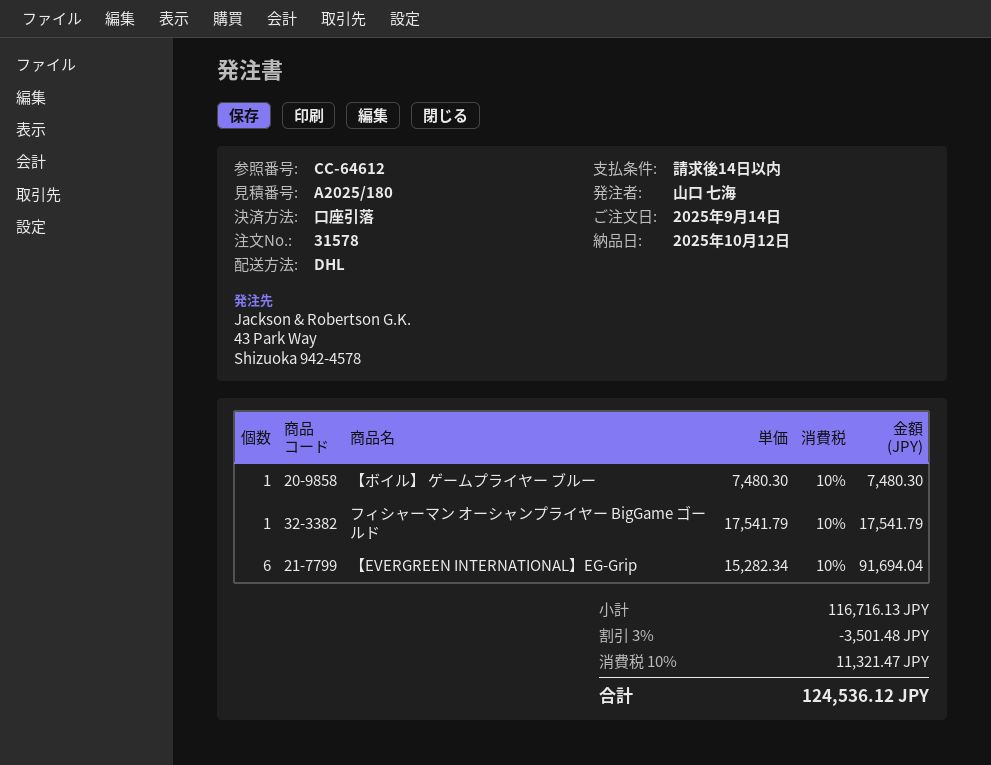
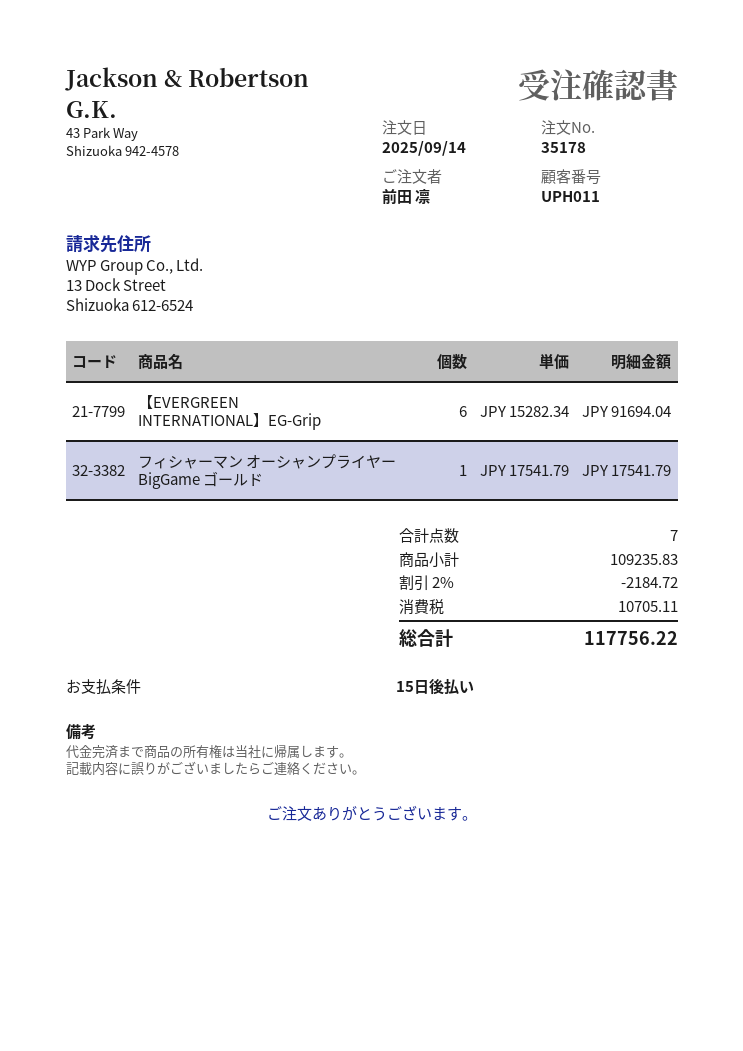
order number: 31578 -> 35178
payment terms: 14 days -> 15 days
ordered by: 山口 七海 -> 前田 凛
【ボイル】 ゲームプライヤー ブルー: 1 x 7480.30 = 7480.30 -> none
subtotal: 116716.13 -> 109235.83
discount: 3% = 3501.48 -> 2% = 2184.72
tax: 11321.47 -> 10705.11
total: 124536.12 -> 117756.22

